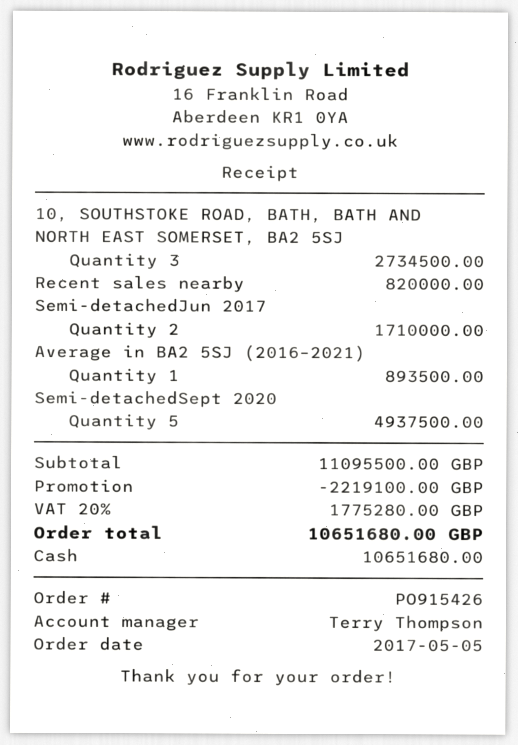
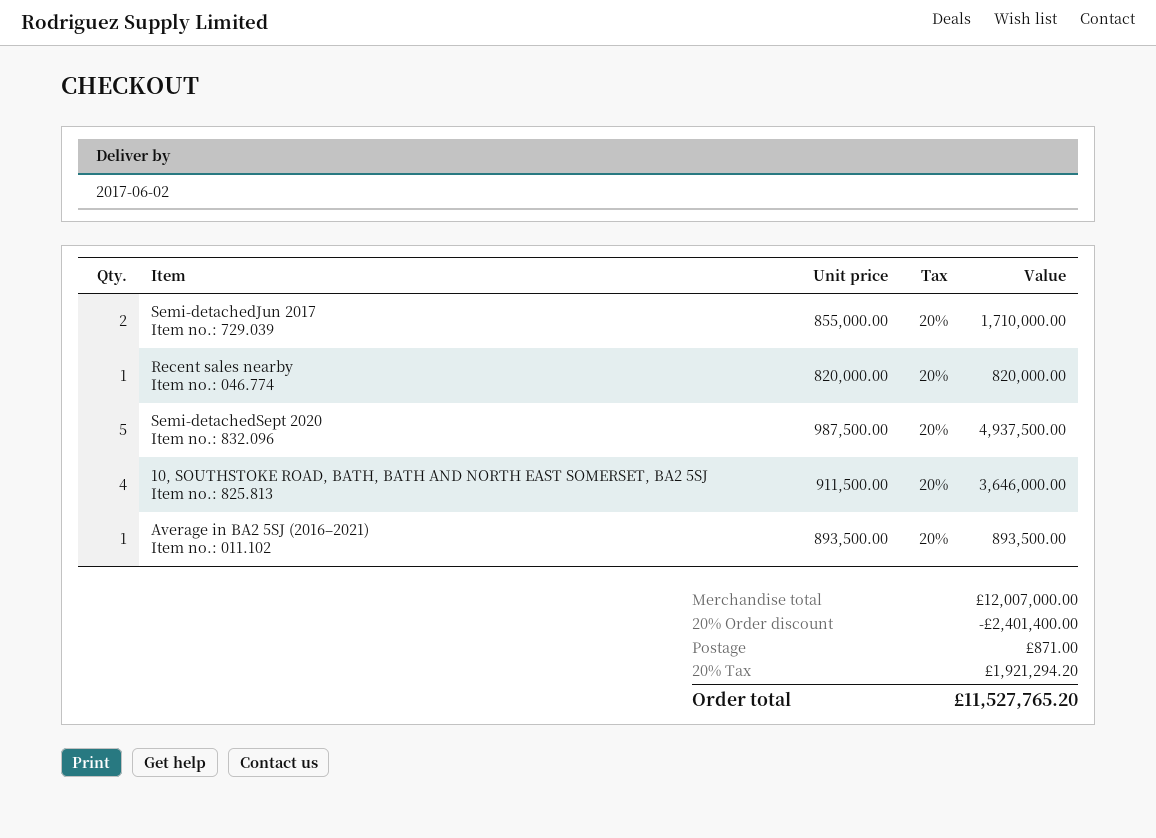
10, SOUTHSTOKE ROAD, BATH, BATH AND NORTH EAST SOMERSET, BA2 5SJ: 3 for 2734500.00 -> 4 for 3646000.00
subtotal: 11095500.00 -> 12007000.00
discount: 2219100.00 -> 2401400.00
shipping: none -> 871.00
tax: 20% = 1775280.00 -> 20% = 1921294.20
total: 10651680.00 -> 11527765.20

